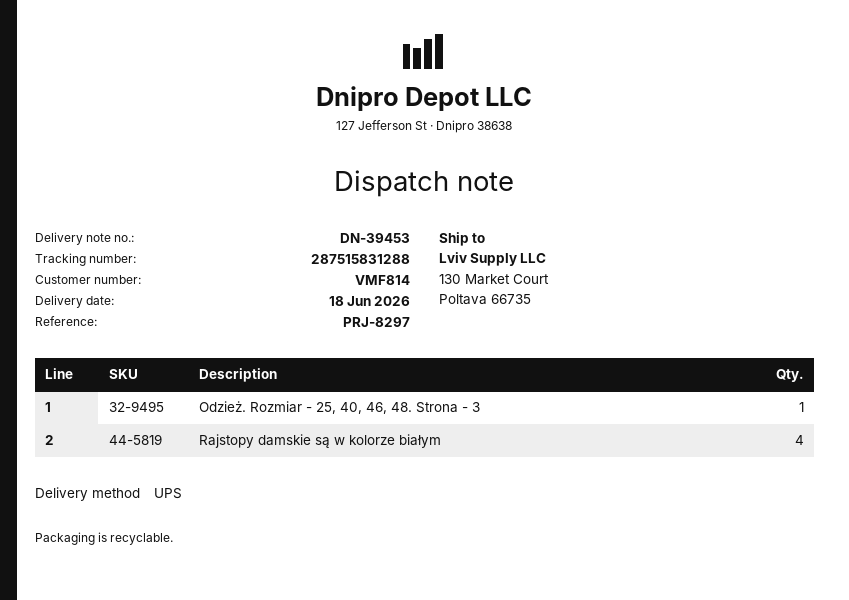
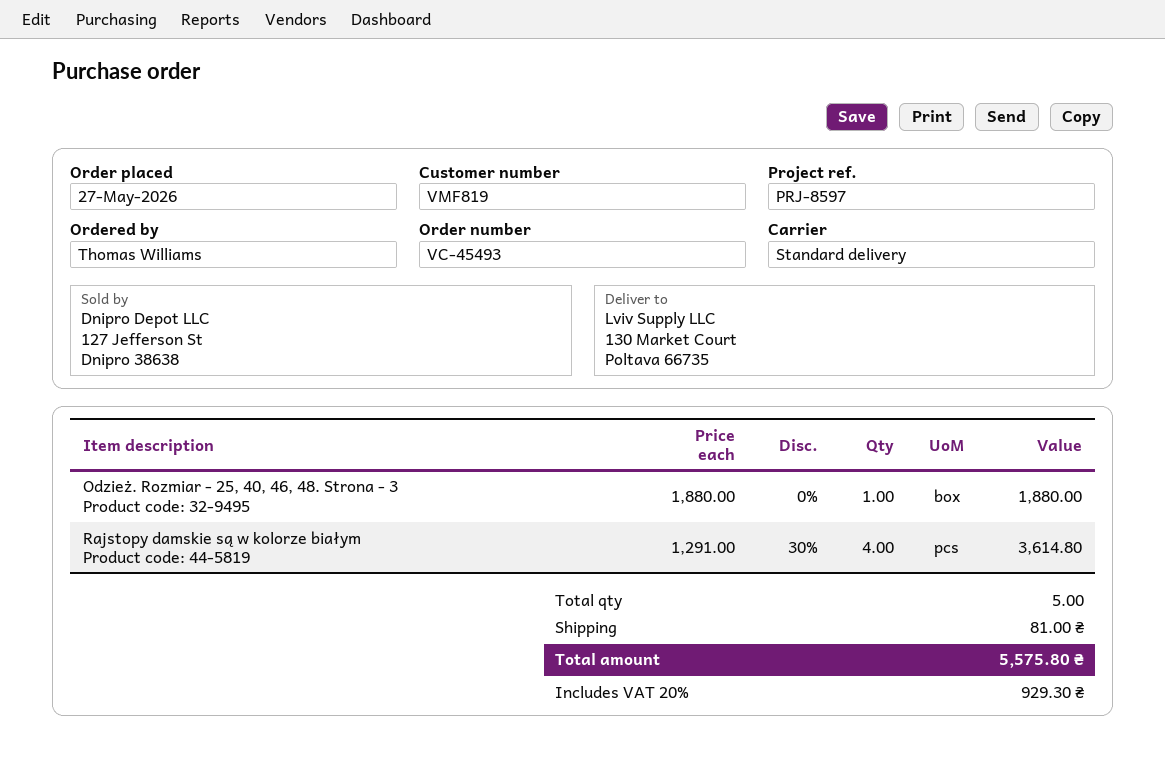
customer number: VMF814 -> VMF819
reference: PRJ-8297 -> PRJ-8597
shipping method: UPS -> standard

